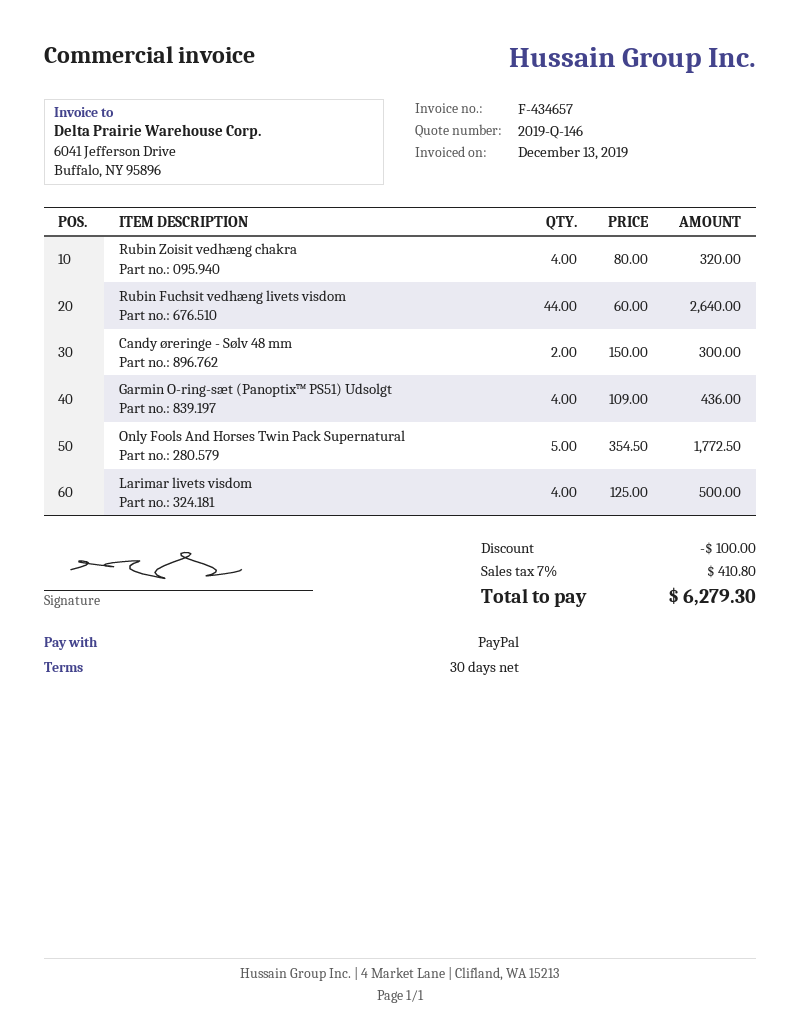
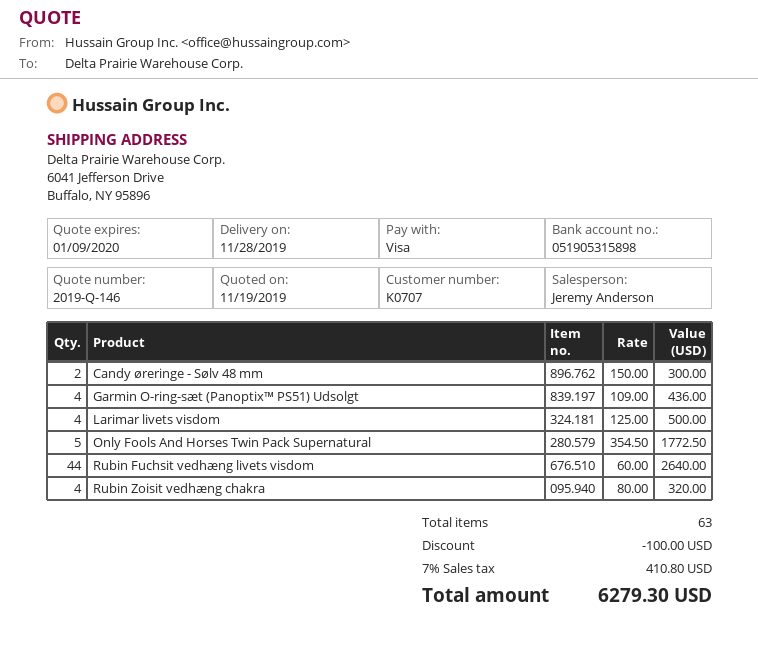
payment method: PayPal -> Visa

